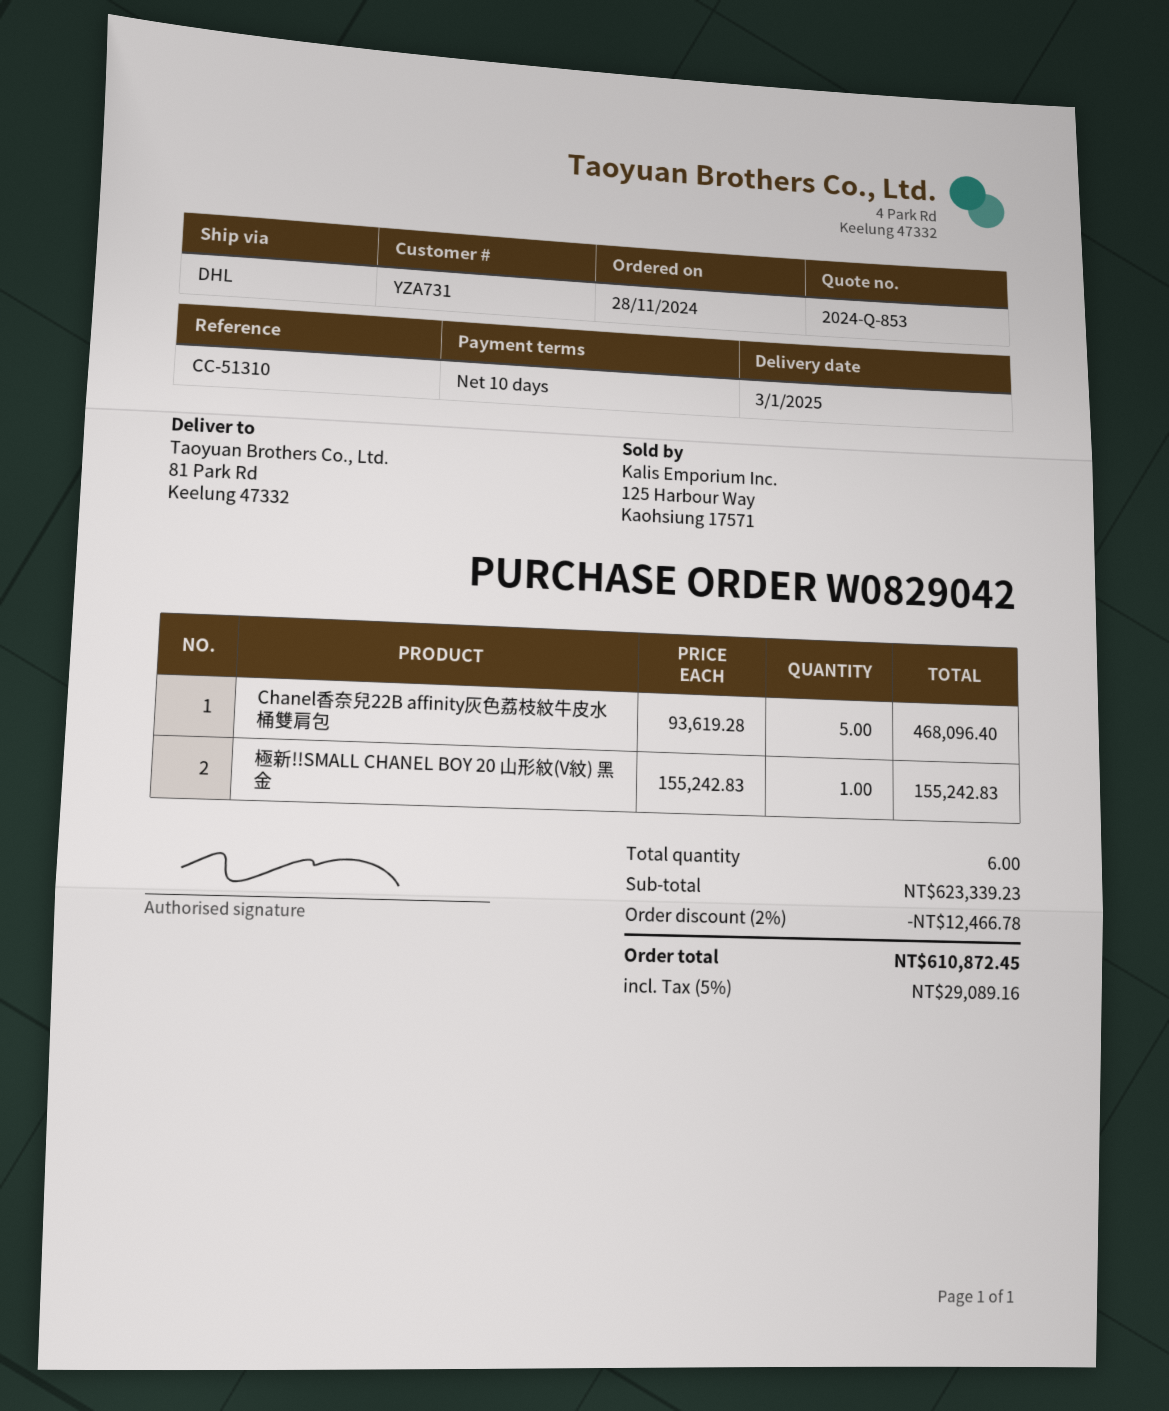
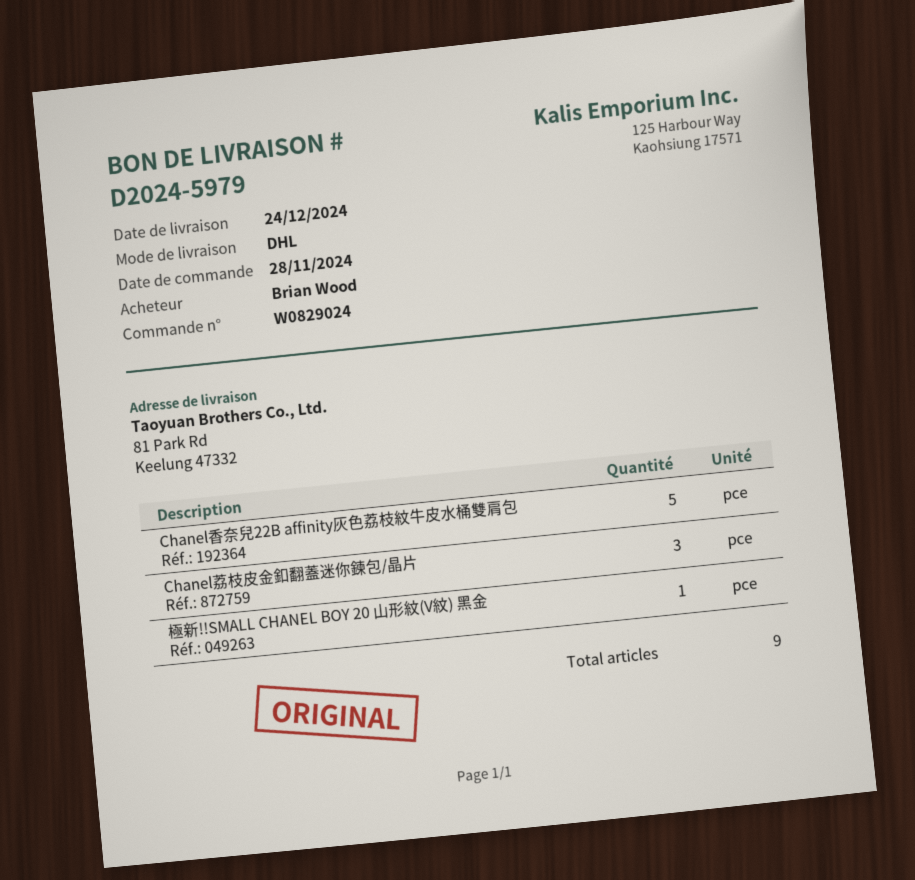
order number: W0829042 -> W0829024
delivery date: 2025-01-03 -> 2024-12-24
Chanel荔枝皮金釦翻蓋迷你鍊包/晶片: none -> 3
total quantity: 6 -> 9

